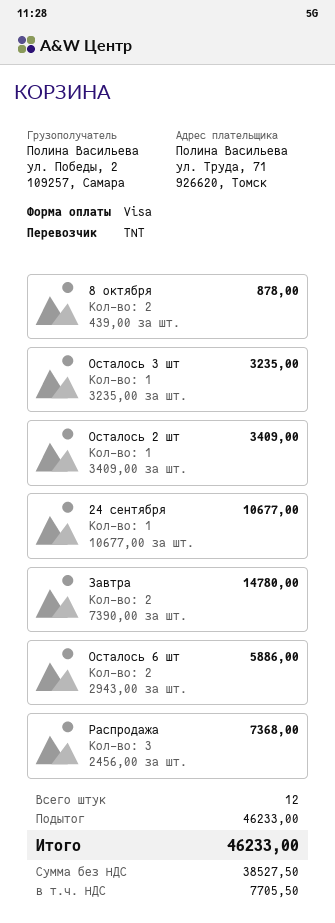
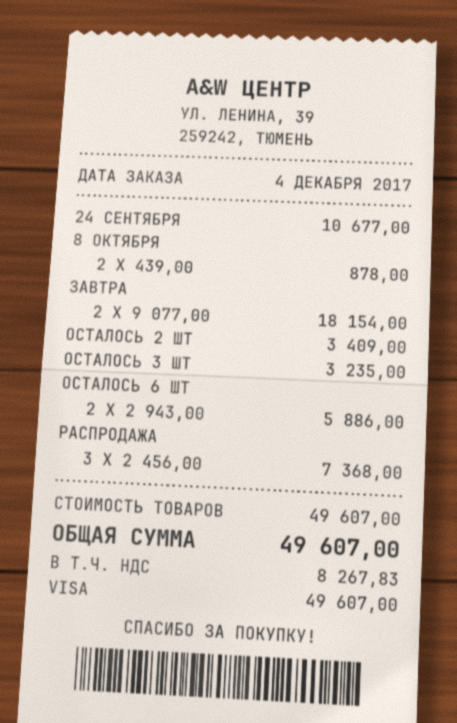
Завтра: 2 x 7390.00 = 14780.00 -> 2 x 9077.00 = 18154.00
subtotal: 46233.00 -> 49607.00
tax: 7705.50 -> 8267.83
total: 46233.00 -> 49607.00

